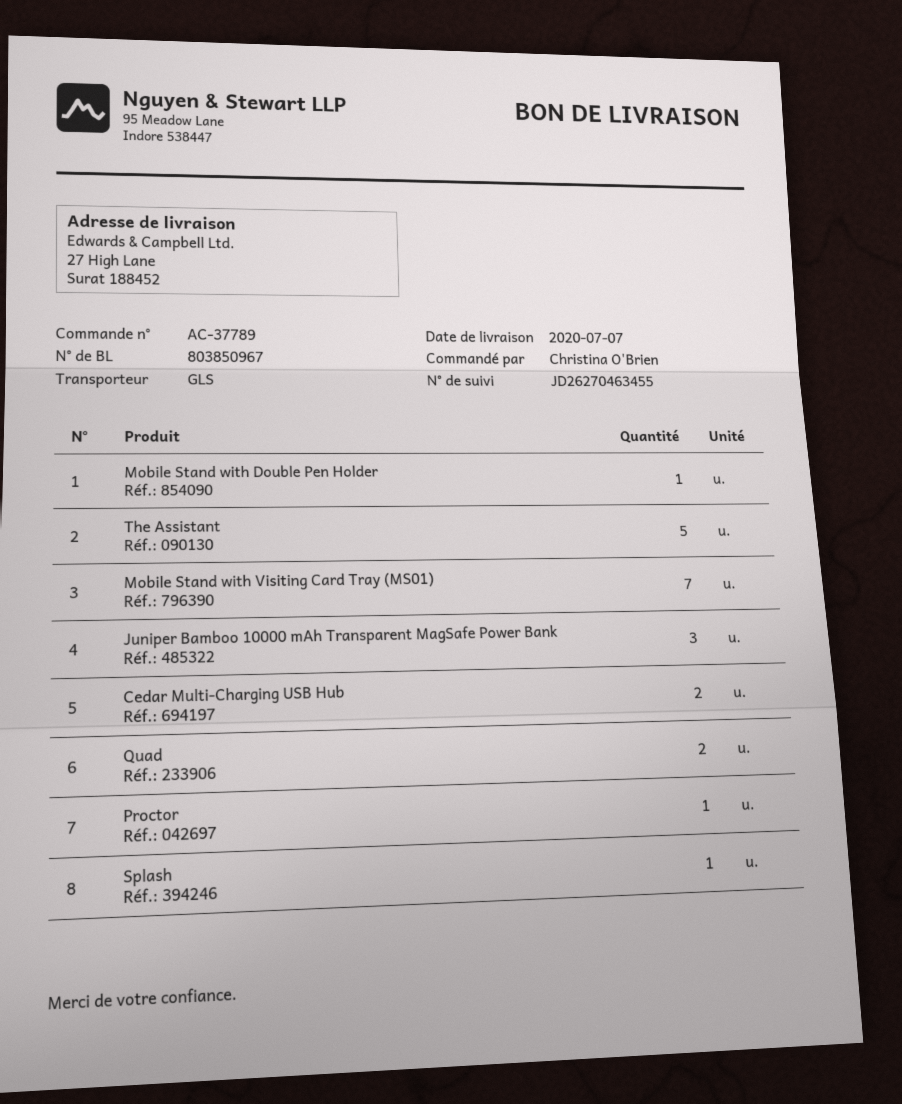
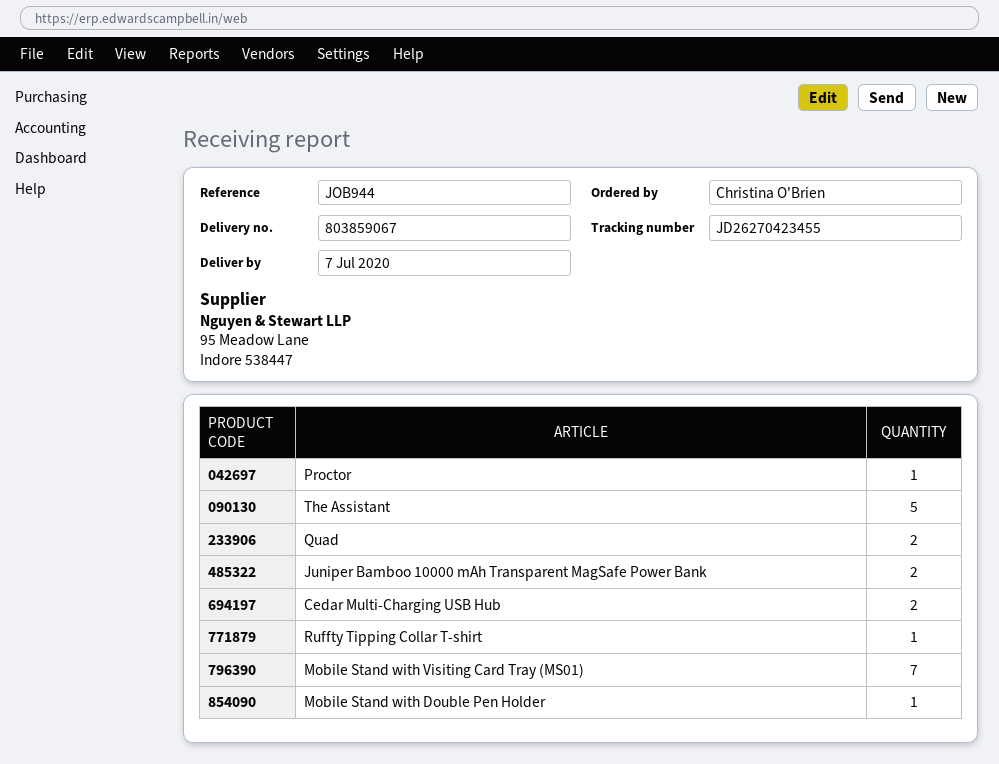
delivery note number: 803850967 -> 803859067
tracking number: JD26270463455 -> JD26270423455
Juniper Bamboo 10000 mAh Transparent MagSafe Power Bank: 3 -> 2
Splash: 1 -> none
Ruffty Tipping Collar T-shirt: none -> 1

